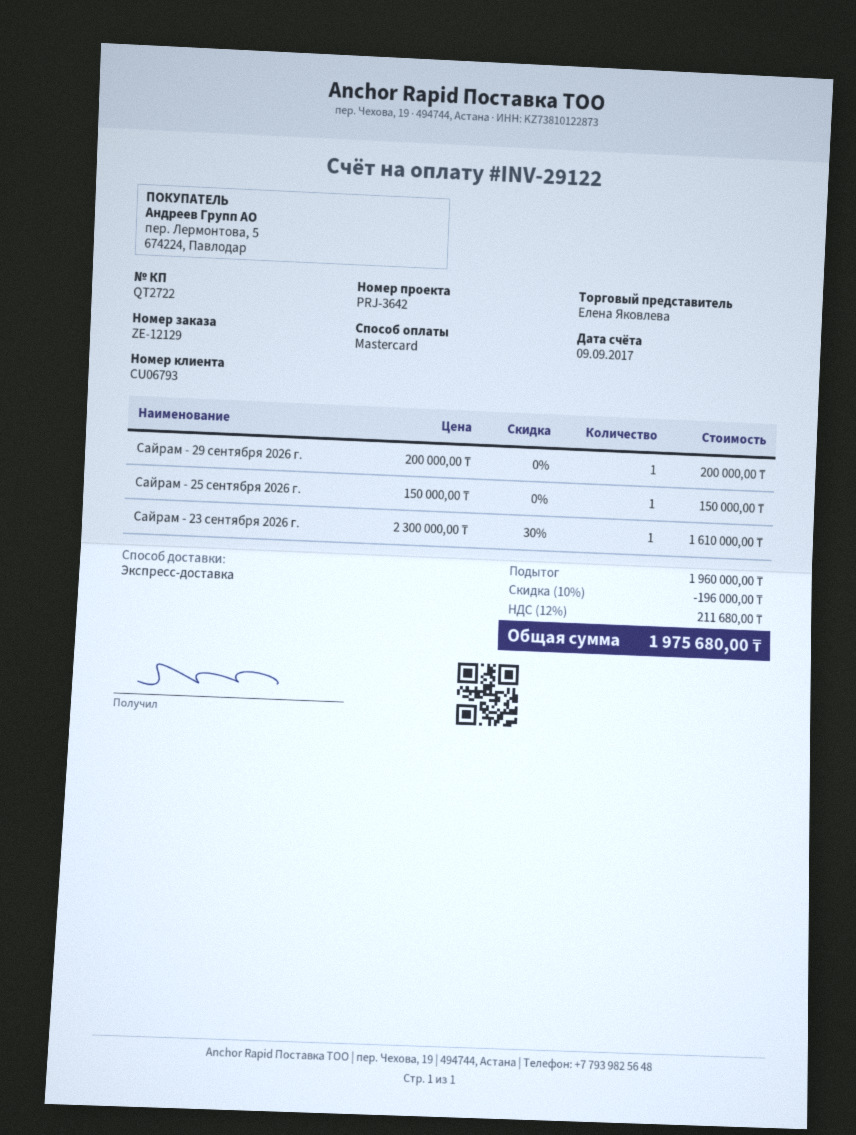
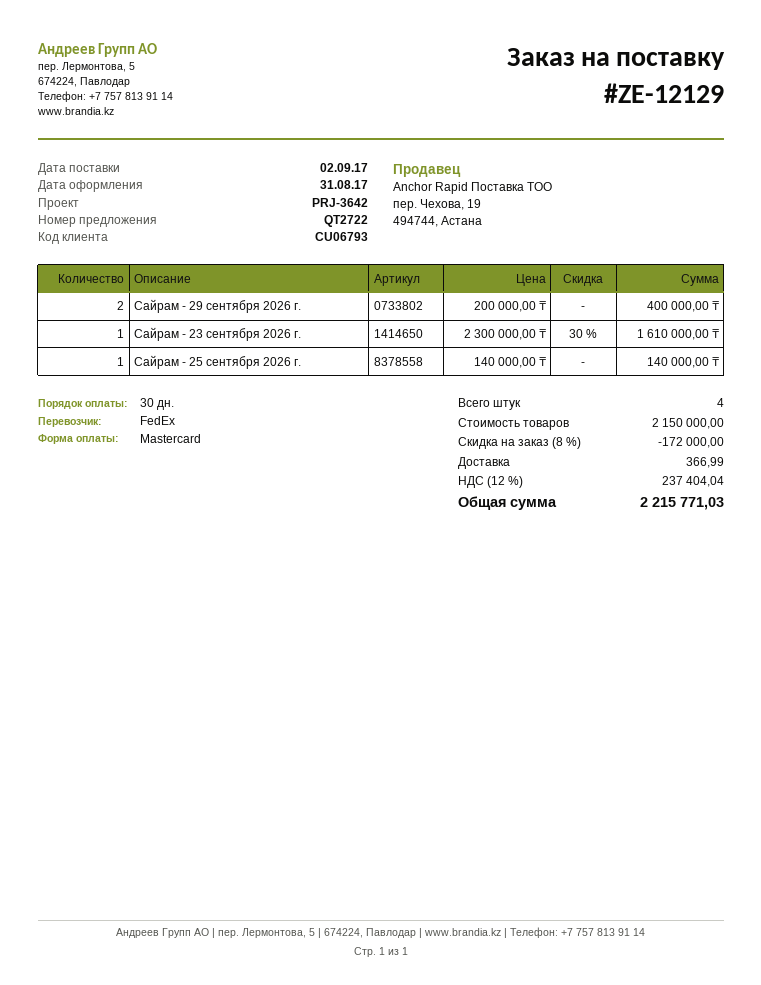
shipping method: express -> FedEx
Сайрам - 29 сентября 2026 г.: 1 x 200000.00 = 200000.00 -> 2 x 200000.00 = 400000.00
Сайрам - 25 сентября 2026 г.: 1 x 150000.00 = 150000.00 -> 1 x 140000.00 = 140000.00
subtotal: 1960000.00 -> 2150000.00
discount: 10% = 196000.00 -> 8% = 172000.00
shipping: none -> 366.99
tax: 12% = 211680.00 -> 12% = 237404.04
total: 1975680.00 -> 2215771.03

